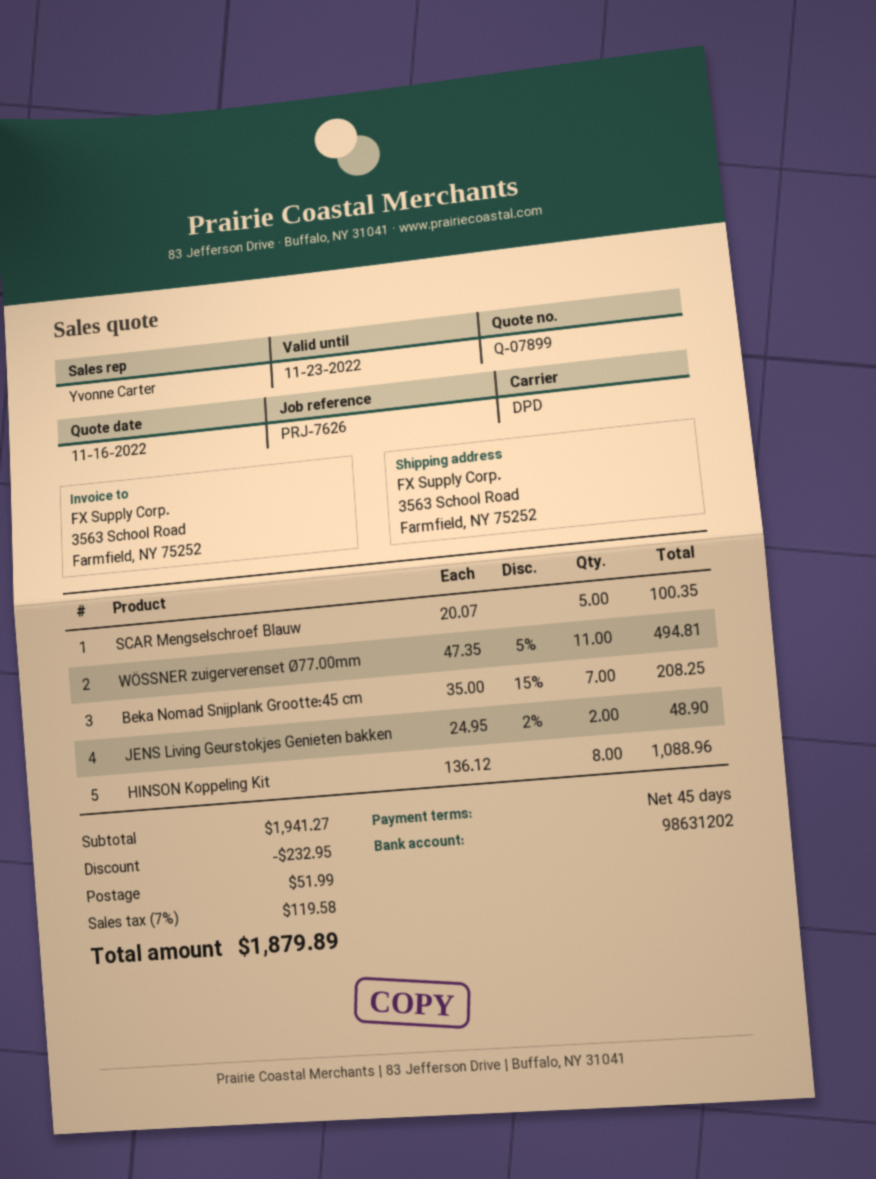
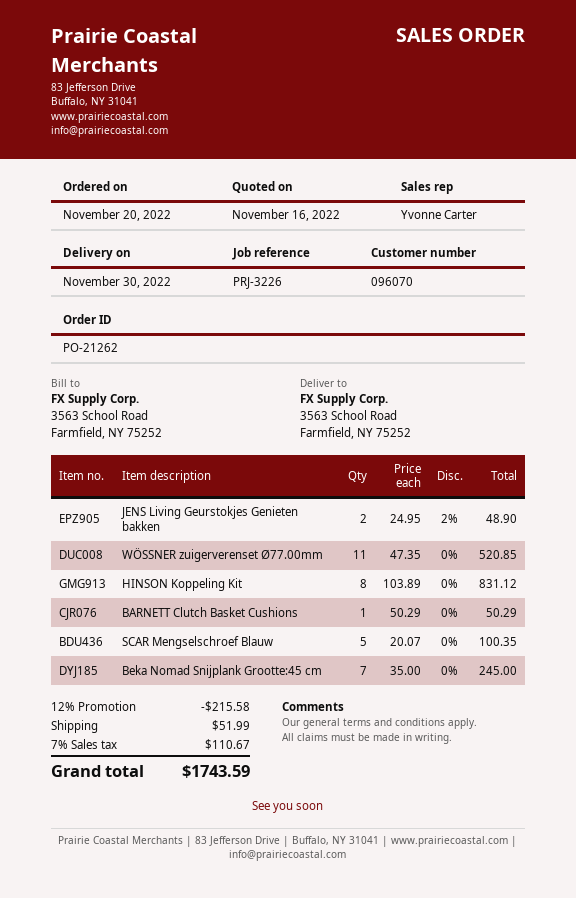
reference: PRJ-7626 -> PRJ-3226
WÖSSNER zuigerverenset Ø77.00mm: 11 x 47.35 - 5% = 494.81 -> 11 x 47.35 = 520.85
Beka Nomad Snijplank Grootte:45 cm: 7 x 35.00 - 15% = 208.25 -> 7 x 35.00 = 245.00
HINSON Koppeling Kit: 8 x 136.12 = 1088.96 -> 8 x 103.89 = 831.12
BARNETT Clutch Basket Cushions: none -> 1 x 50.29 = 50.29
discount: 232.95 -> 215.58
tax: 7% = 119.58 -> 7% = 110.67
total: 1879.89 -> 1743.59

